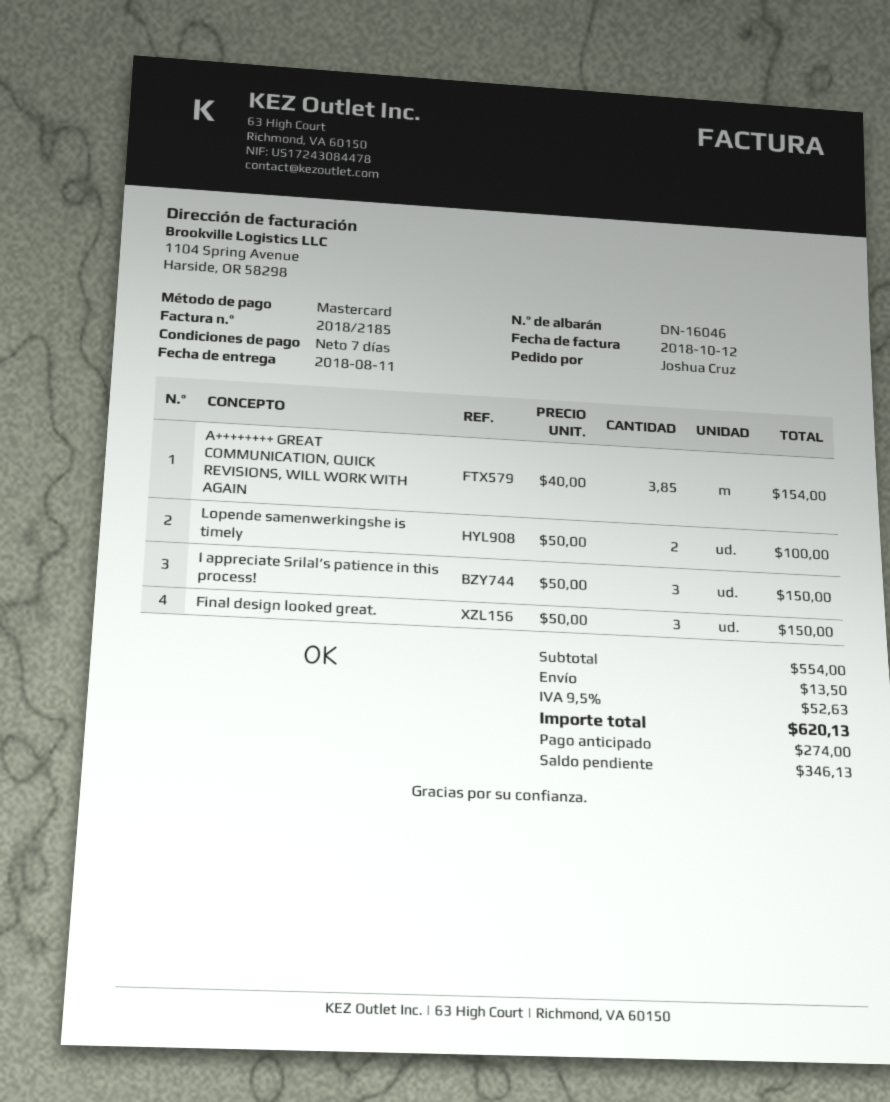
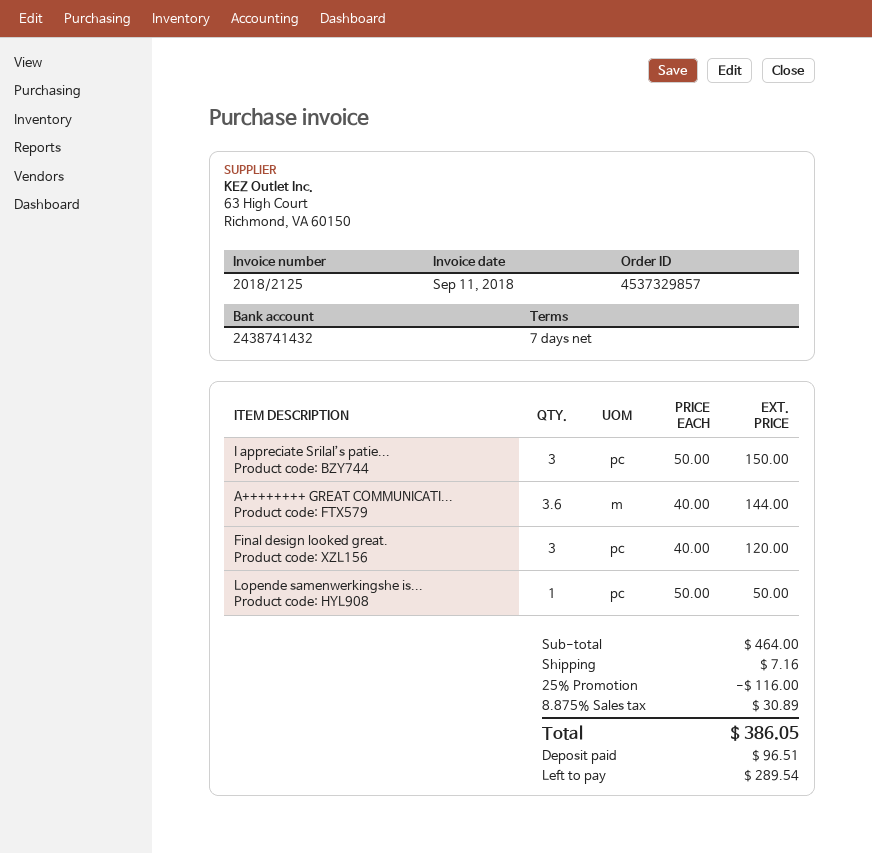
invoice number: 2018/2185 -> 2018/2125
invoice date: 2018-10-12 -> 2018-09-11
A++++++++ GREAT COMMUNICATION, QUICK REVISIONS, WILL WORK WITH AGAIN: 3.85 x 40.00 = 154.00 -> 3.6 x 40.00 = 144.00
Lopende samenwerkingshe is timely: 2 x 50.00 = 100.00 -> 1 x 50.00 = 50.00
Final design looked great.: 3 x 50.00 = 150.00 -> 3 x 40.00 = 120.00
subtotal: 554.00 -> 464.00
discount: none -> 25% = 116.00
shipping: 13.50 -> 7.16
tax: 9.5% = 52.63 -> 8.875% = 30.89
total: 620.13 -> 386.05
deposit: 274.00 -> 96.51
balance: 346.13 -> 289.54

